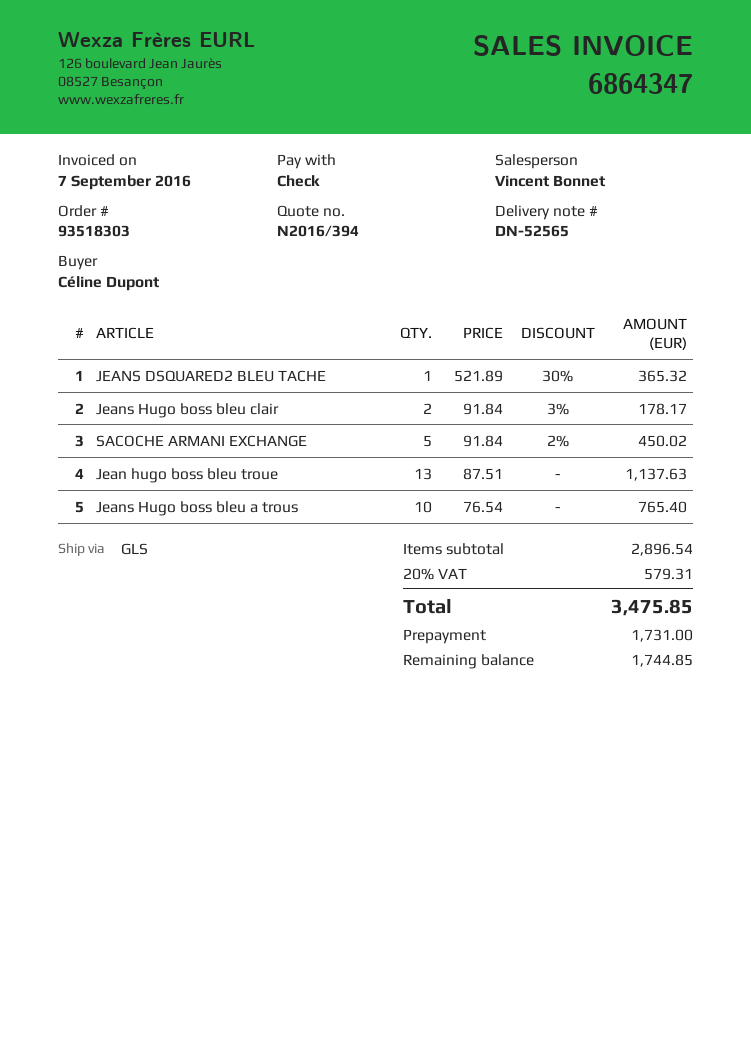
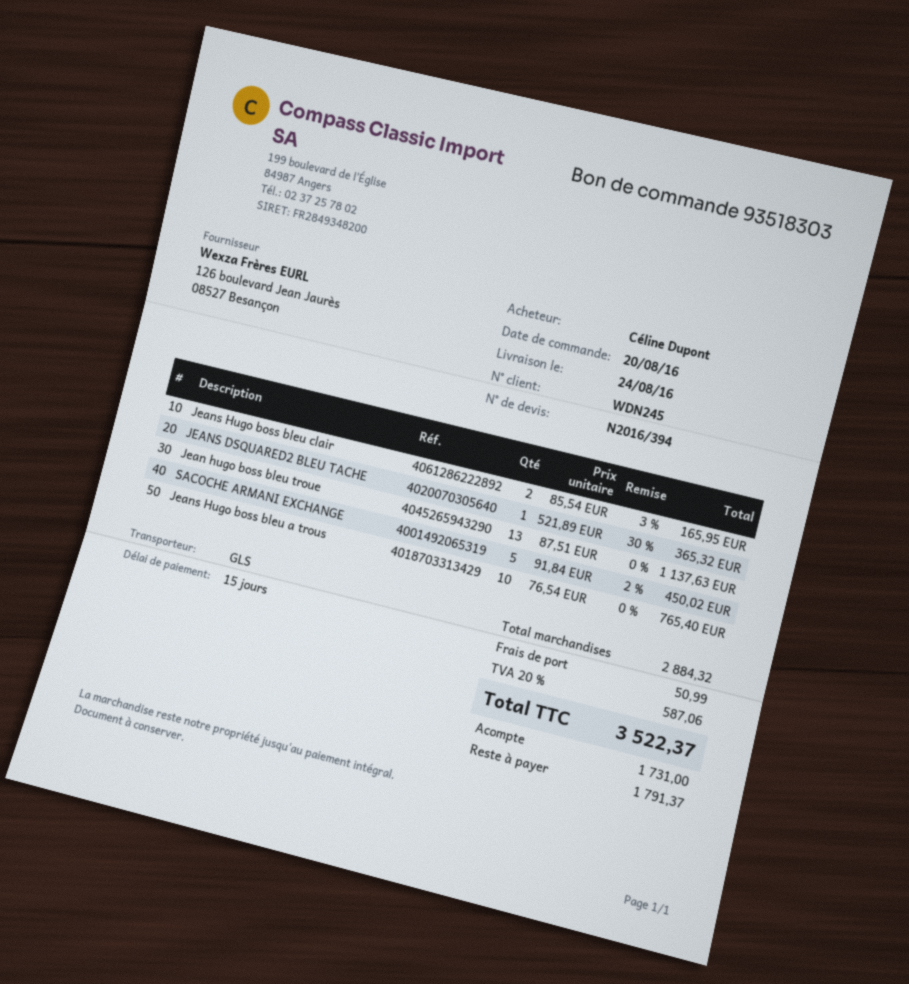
Jeans Hugo boss bleu clair: 2 x 91.84 - 3% = 178.17 -> 2 x 85.54 - 3% = 165.95
subtotal: 2896.54 -> 2884.32
shipping: none -> 50.99
tax: 20% = 579.31 -> 20% = 587.06
total: 3475.85 -> 3522.37
balance: 1744.85 -> 1791.37

